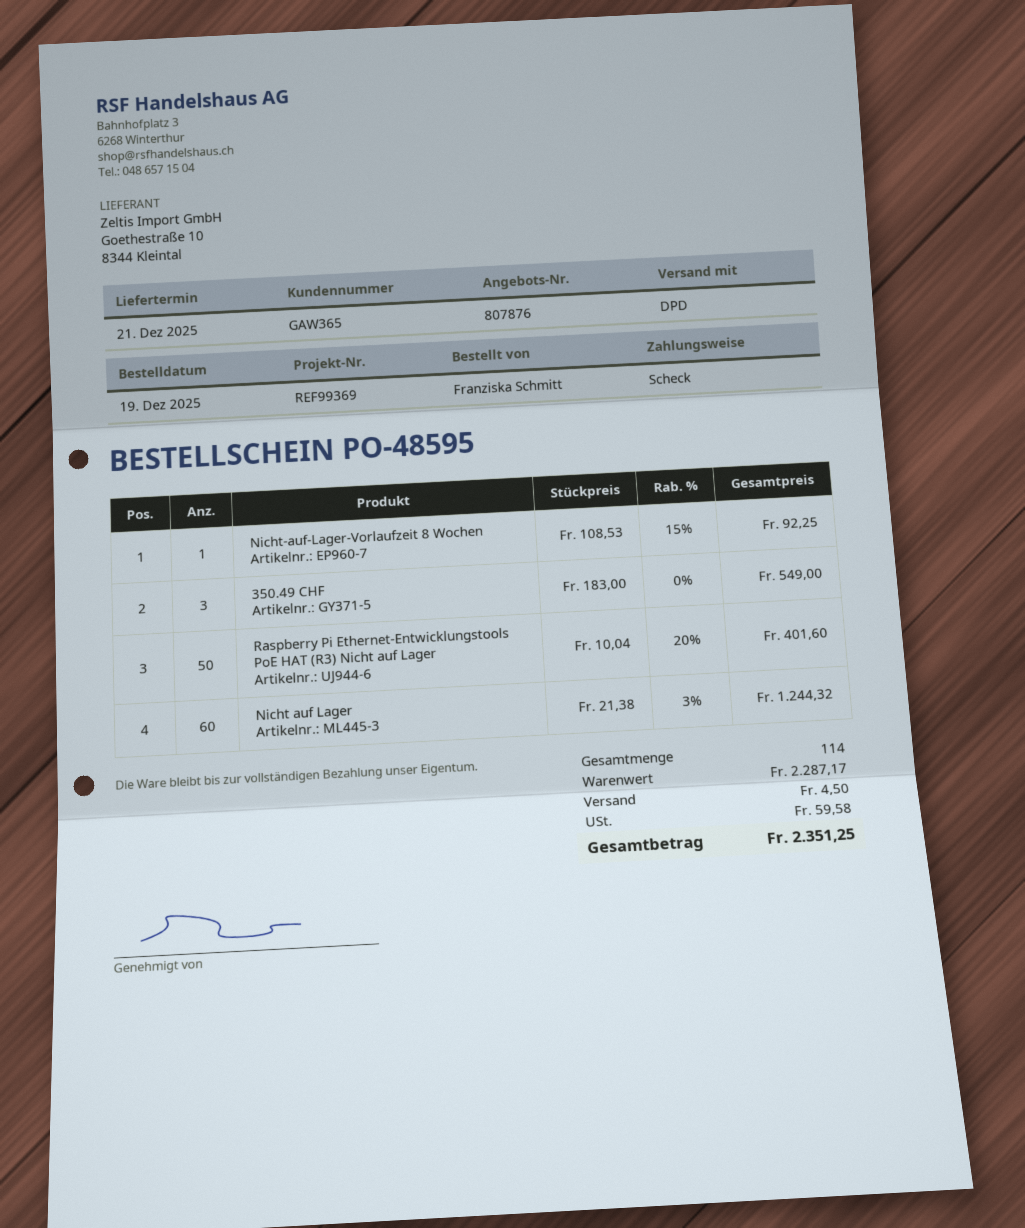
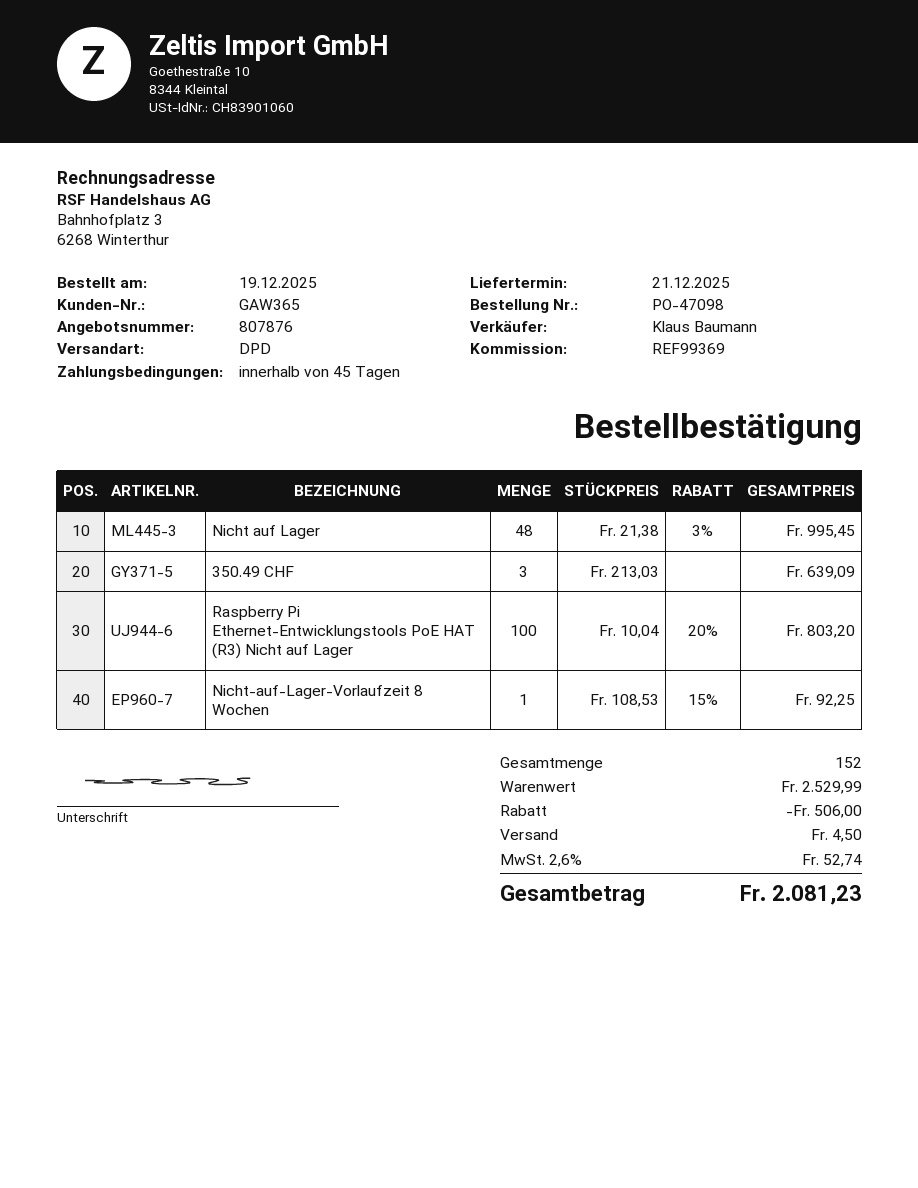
order number: PO-48595 -> PO-47098
350.49 CHF: 3 x 183.00 = 549.00 -> 3 x 213.03 = 639.09
Raspberry Pi Ethernet-Entwicklungstools PoE HAT (R3) Nicht auf Lager: 50 x 10.04 - 20% = 401.60 -> 100 x 10.04 - 20% = 803.20
Nicht auf Lager: 60 x 21.38 - 3% = 1244.32 -> 48 x 21.38 - 3% = 995.45
total quantity: 114 -> 152
subtotal: 2287.17 -> 2529.99
discount: none -> 506.00
tax: 59.58 -> 52.74
total: 2351.25 -> 2081.23

